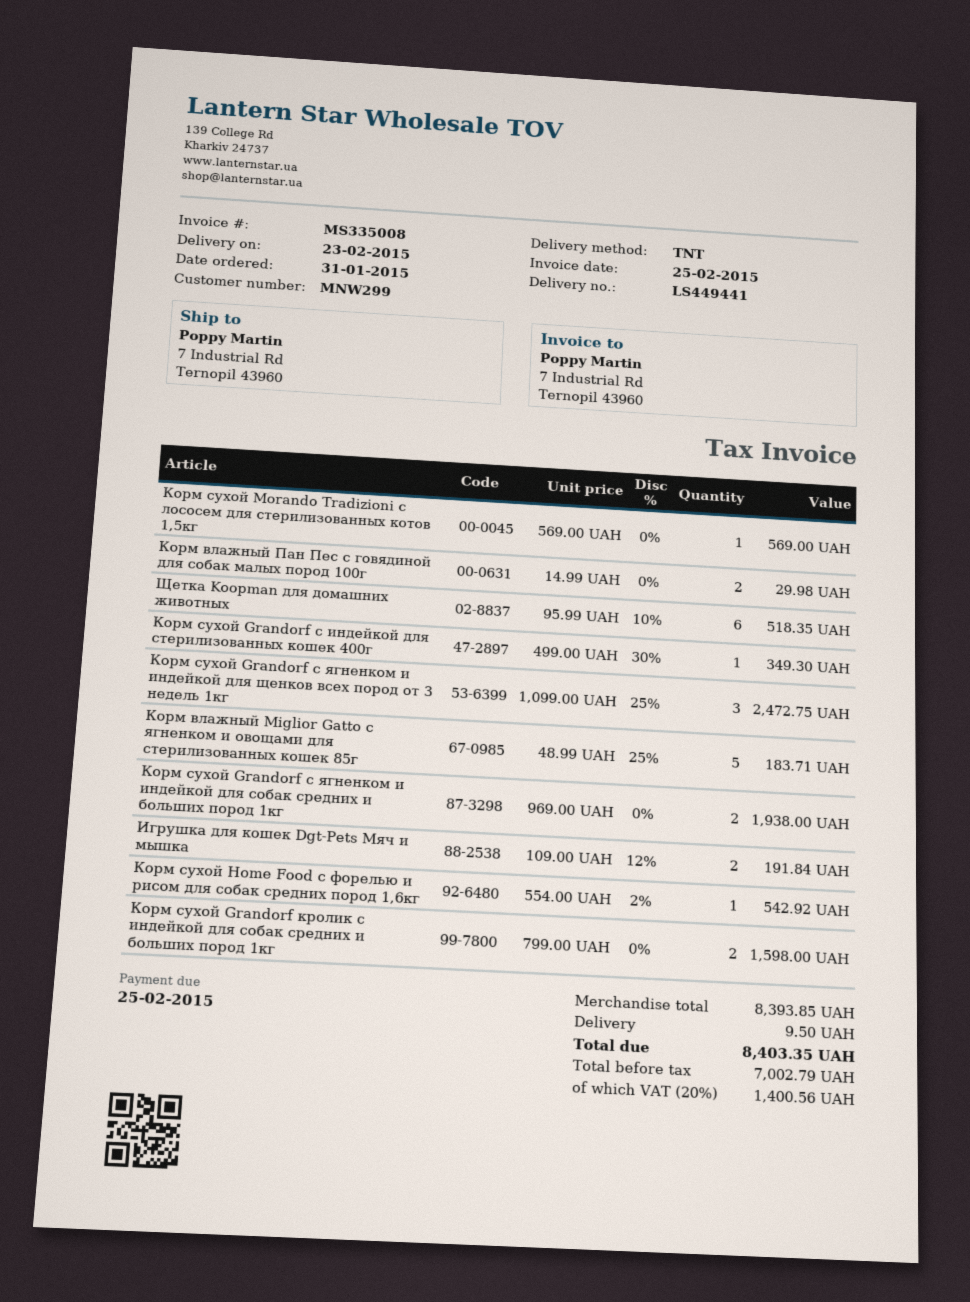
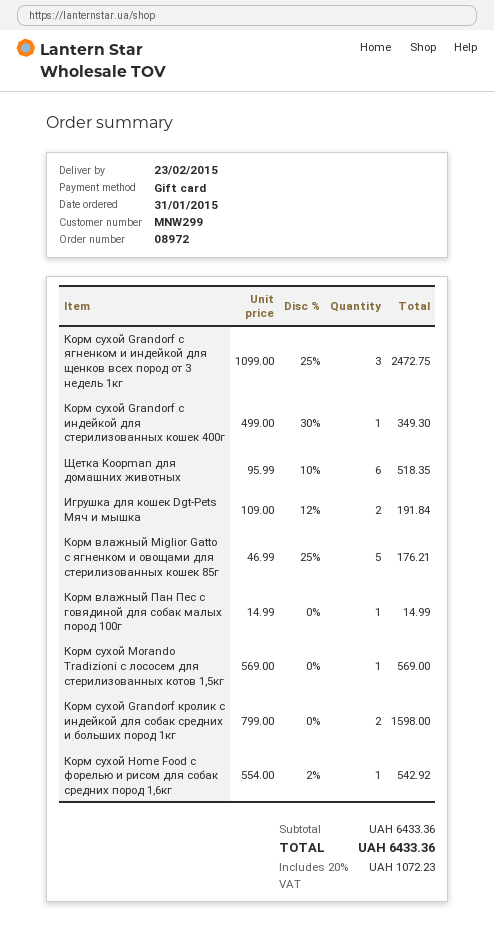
Корм влажный Пан Пес с говядиной для собак малых пород 100г: 2 x 14.99 = 29.98 -> 1 x 14.99 = 14.99
Корм влажный Miglior Gatto с ягненком и овощами для стерилизованных кошек 85г: 5 x 48.99 - 25% = 183.71 -> 5 x 46.99 - 25% = 176.21
Корм сухой Grandorf с ягненком и индейкой для собак средних и больших пород 1кг: 2 x 969.00 = 1938.00 -> none
subtotal: 8393.85 -> 6433.36
shipping: 9.50 -> none
tax: 20% = 1400.56 -> 20% = 1072.23
total: 8403.35 -> 6433.36

